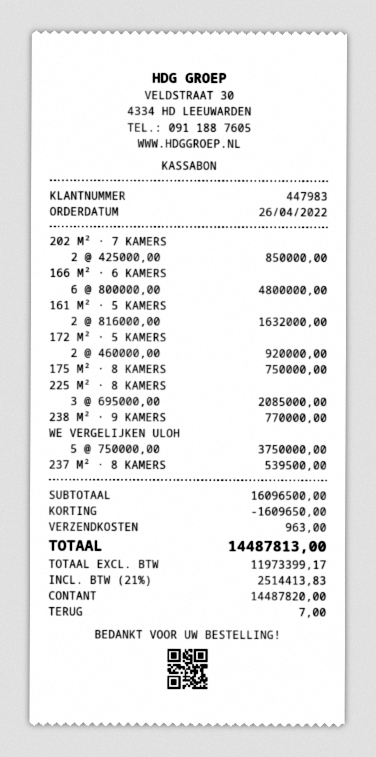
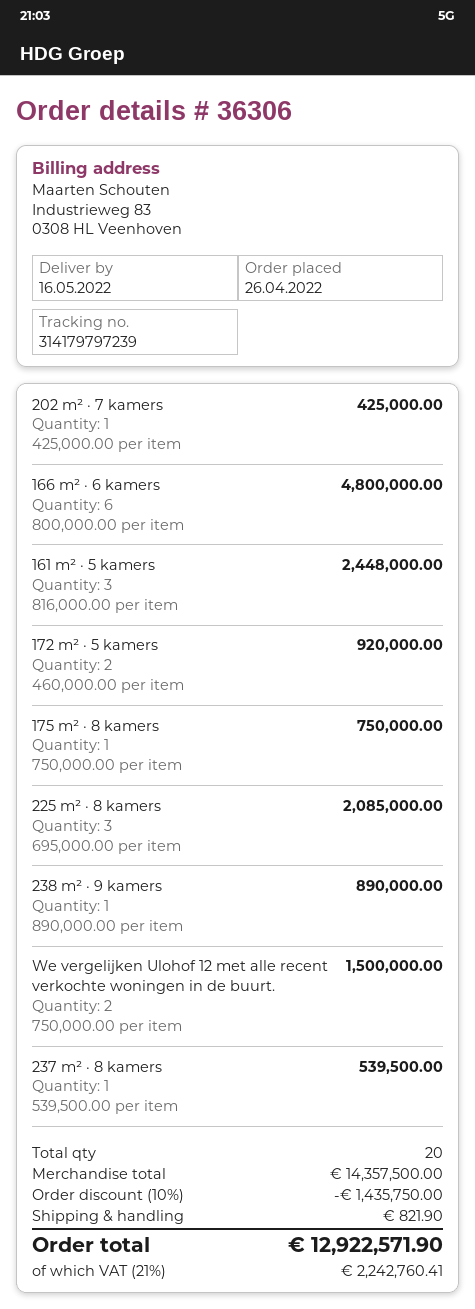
202 M² · 7 KAMERS: 2 x 425000.00 = 850000.00 -> 1 x 425000.00 = 425000.00
161 M² · 5 KAMERS: 2 x 816000.00 = 1632000.00 -> 3 x 816000.00 = 2448000.00
238 M² · 9 KAMERS: 1 x 770000.00 = 770000.00 -> 1 x 890000.00 = 890000.00
WE VERGELIJKEN ULOH: 5 x 750000.00 = 3750000.00 -> 2 x 750000.00 = 1500000.00
subtotal: 16096500.00 -> 14357500.00
discount: 1609650.00 -> 1435750.00
shipping: 963.00 -> 821.90
tax: 21% = 2514413.83 -> 21% = 2242760.41
total: 14487813.00 -> 12922571.90

